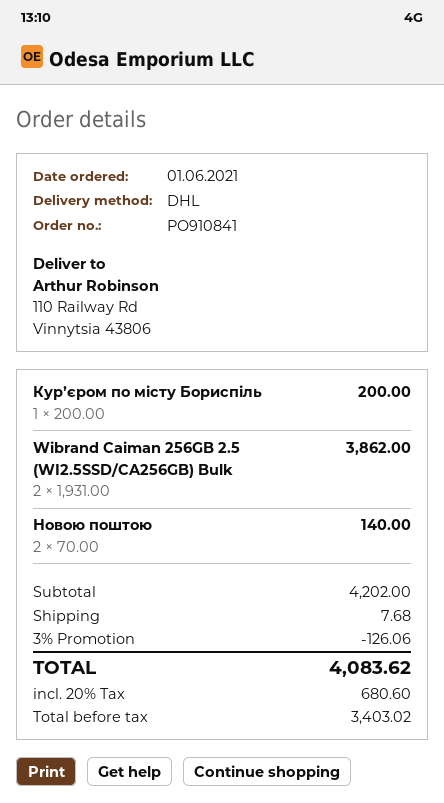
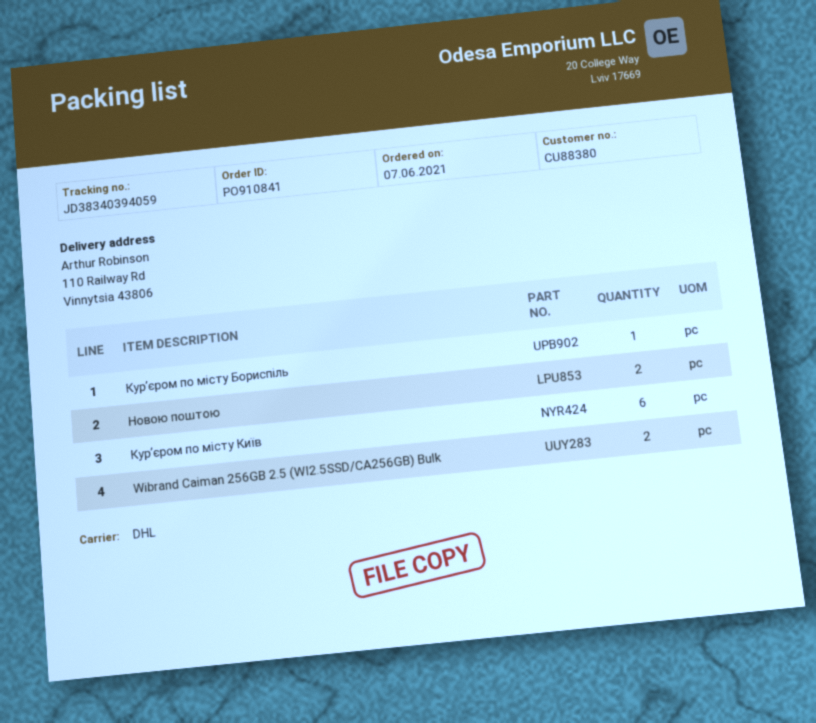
order date: 2021-06-01 -> 2021-06-07
Курʼєром по місту Київ: none -> 6

